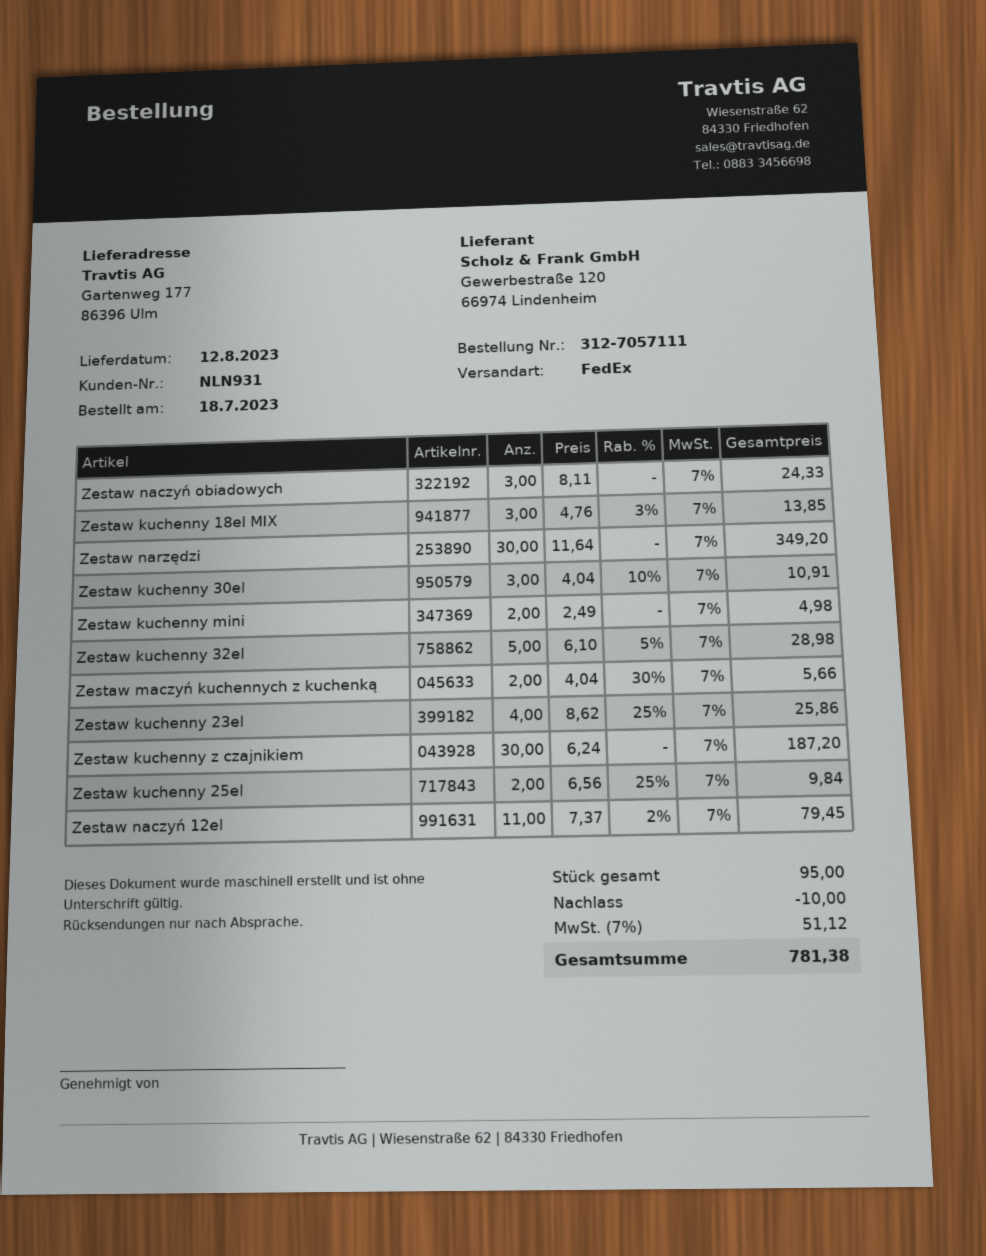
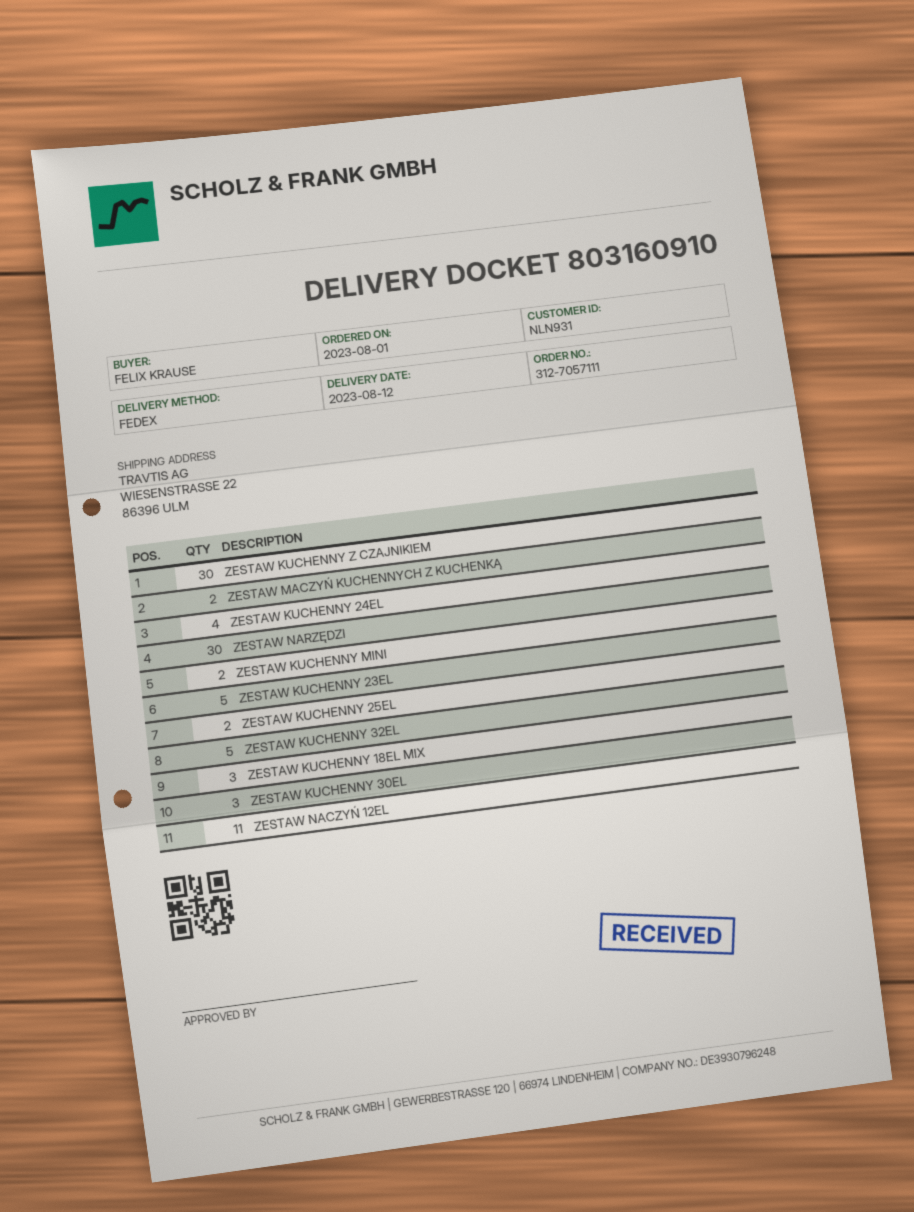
order date: 2023-07-18 -> 2023-08-01
ship to: Gartenweg 177, 86396 Ulm -> WIESENSTRASSE 22, 86396 ULM
Zestaw naczyń obiadowych: 3 -> none
Zestaw kuchenny 23el: 4 -> 5
ZESTAW KUCHENNY 24EL: none -> 4

